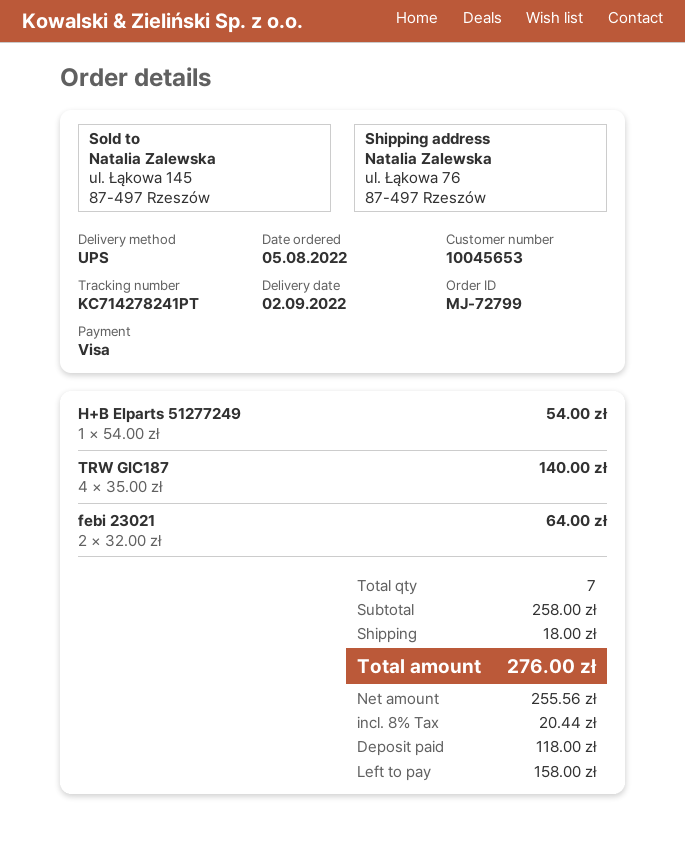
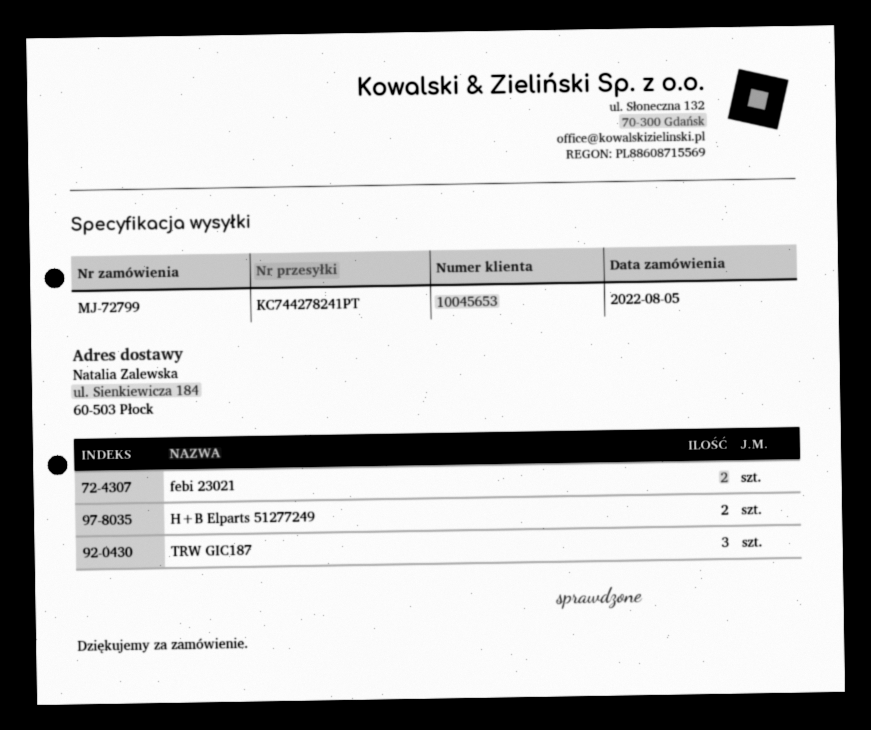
tracking number: KC714278241PT -> KC744278241PT
ship to: ul. Łąkowa 76, 87-497 Rzeszów -> ul. Sienkiewicza 184, 60-503 Płock
H+B Elparts 51277249: 1 -> 2
TRW GIC187: 4 -> 3

